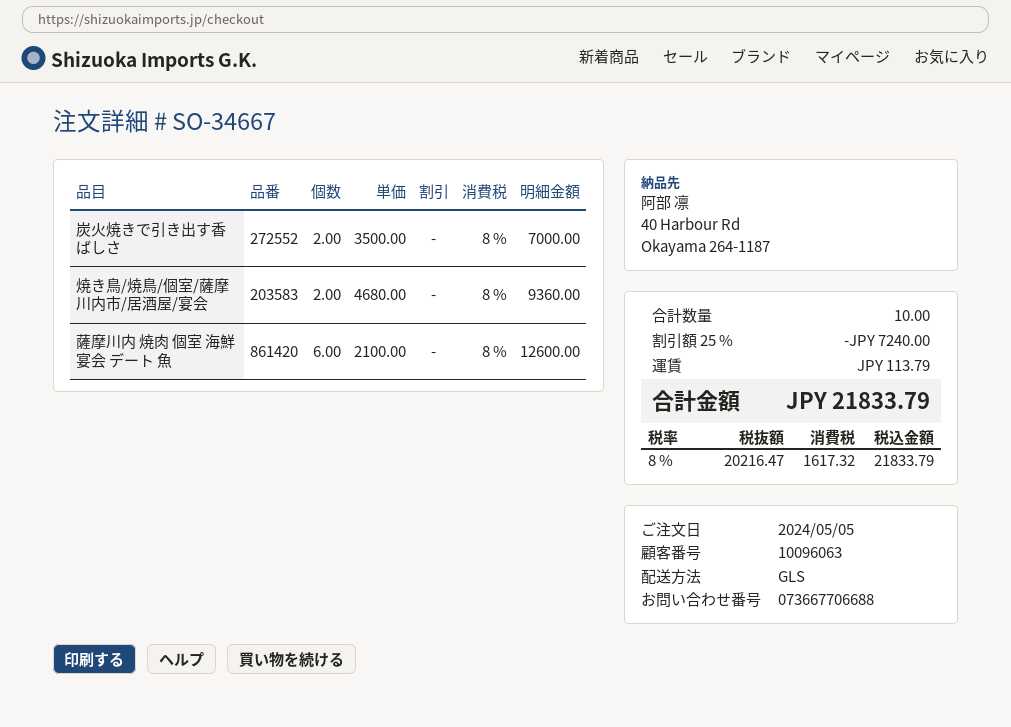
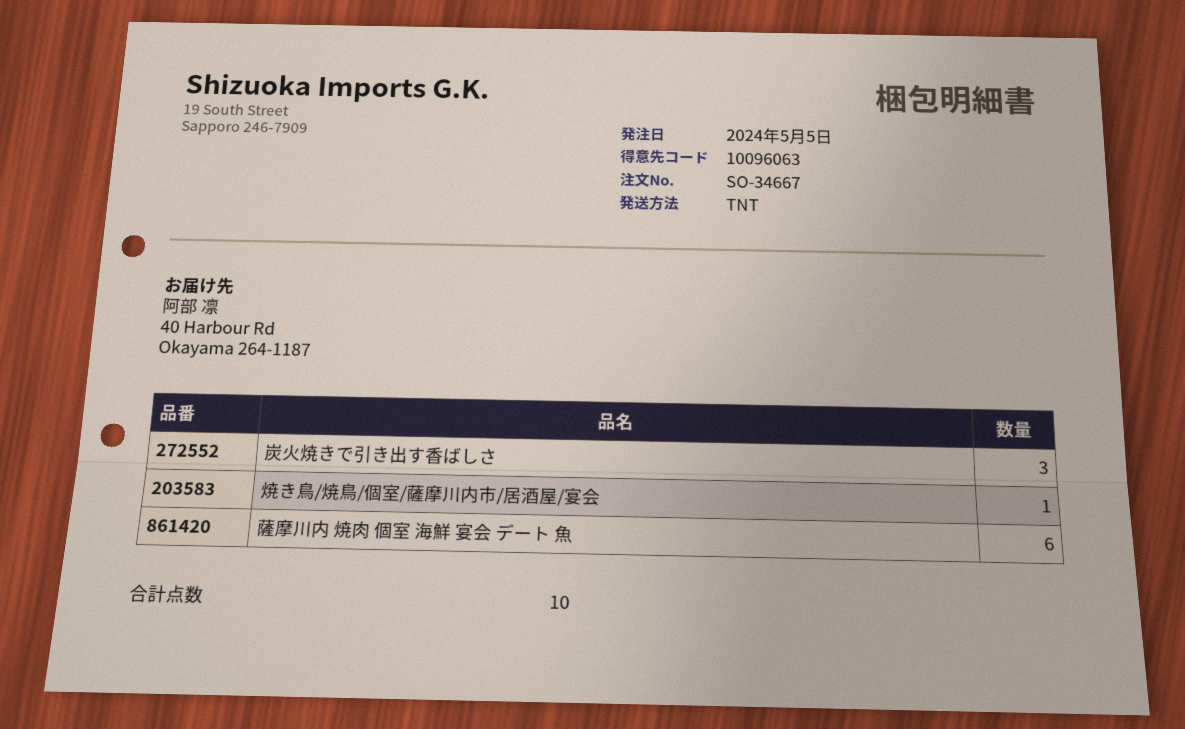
shipping method: GLS -> TNT
炭火焼きで引き出す香ばしさ: 2 -> 3
焼き鳥/焼鳥/個室/薩摩川内市/居酒屋/宴会: 2 -> 1

